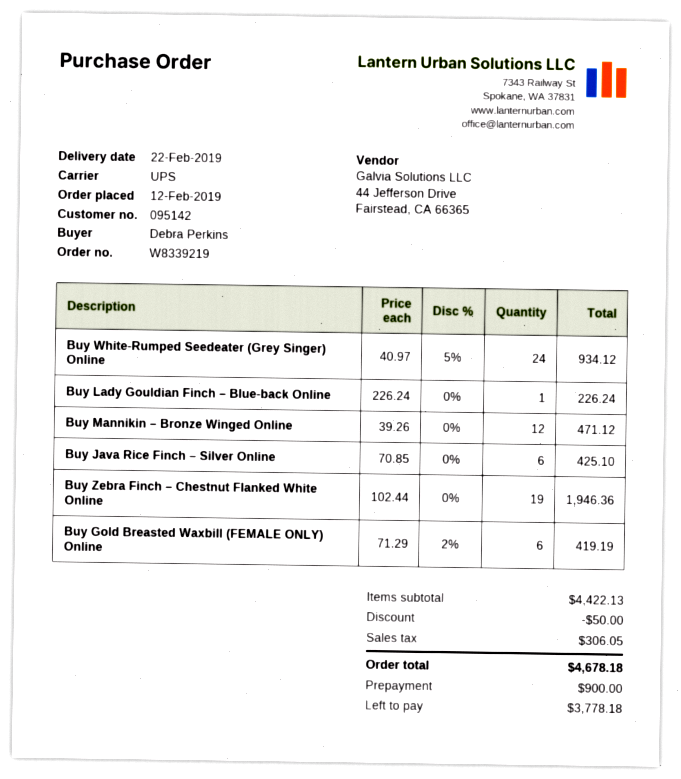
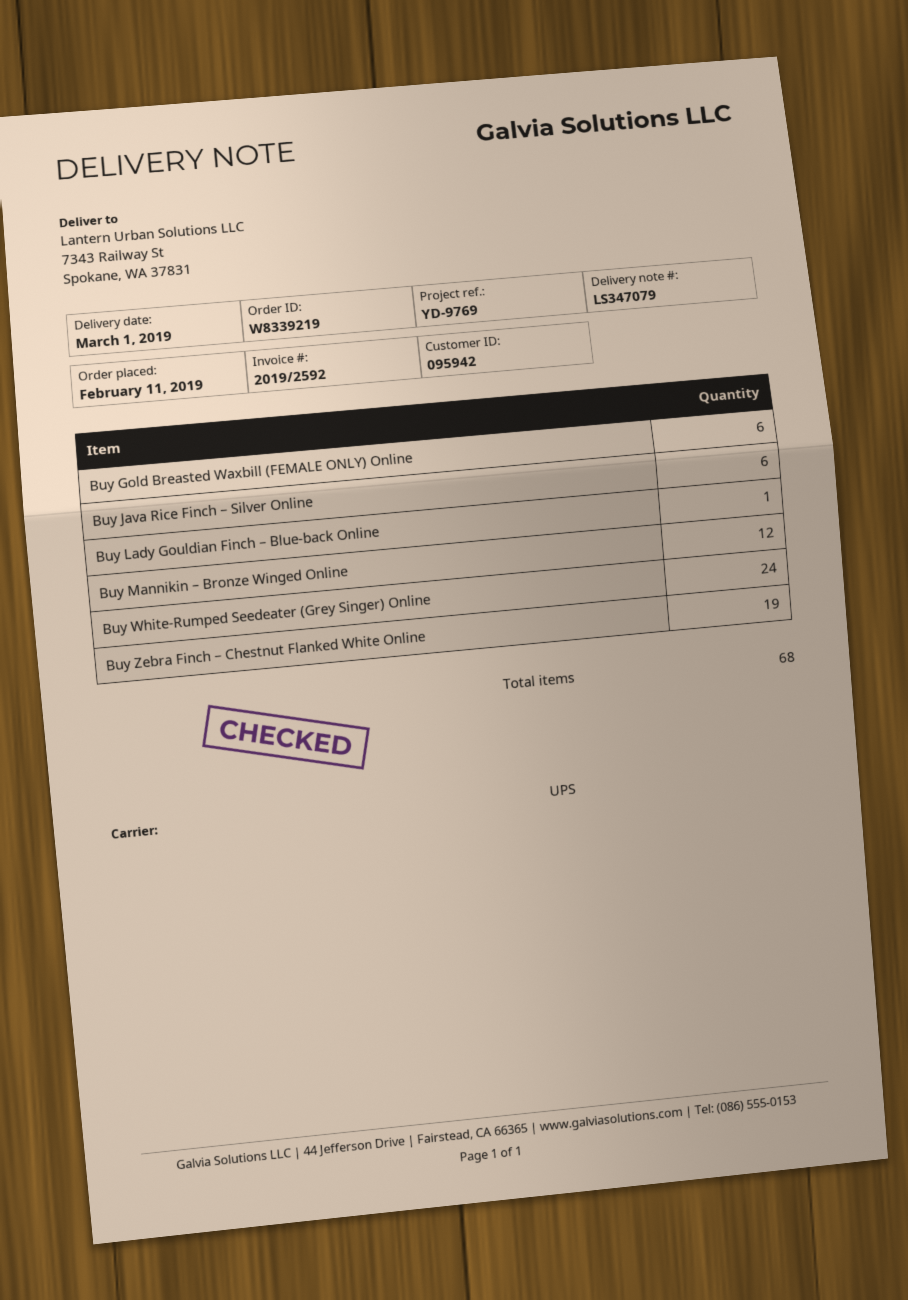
order date: 2019-02-12 -> 2019-02-11
delivery date: 2019-02-22 -> 2019-03-01
customer number: 095142 -> 095942

